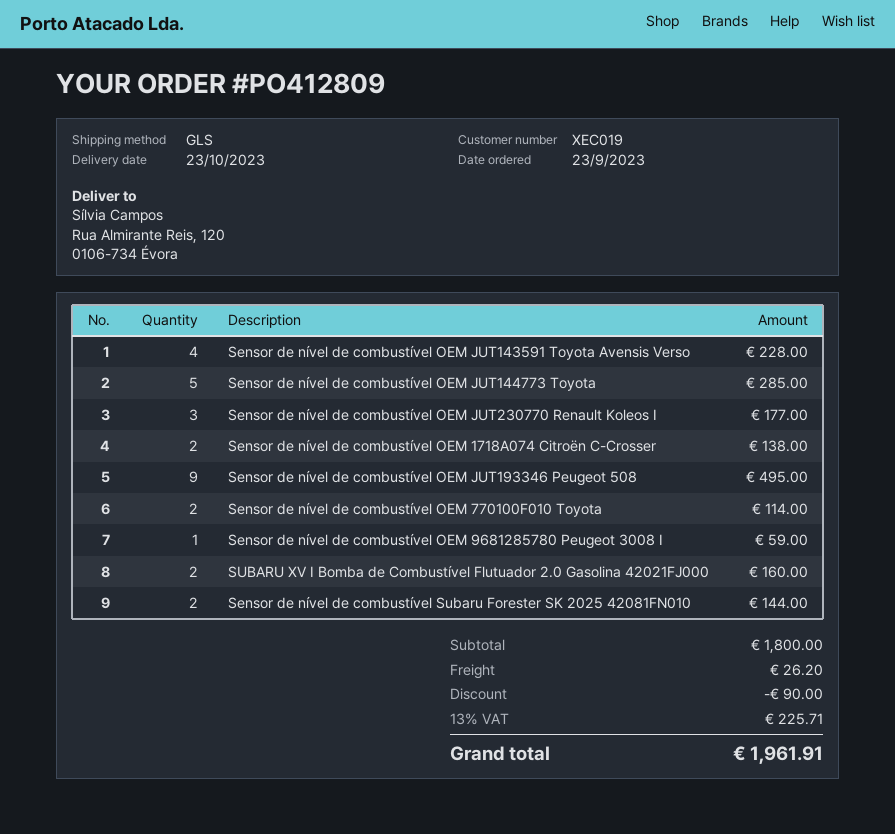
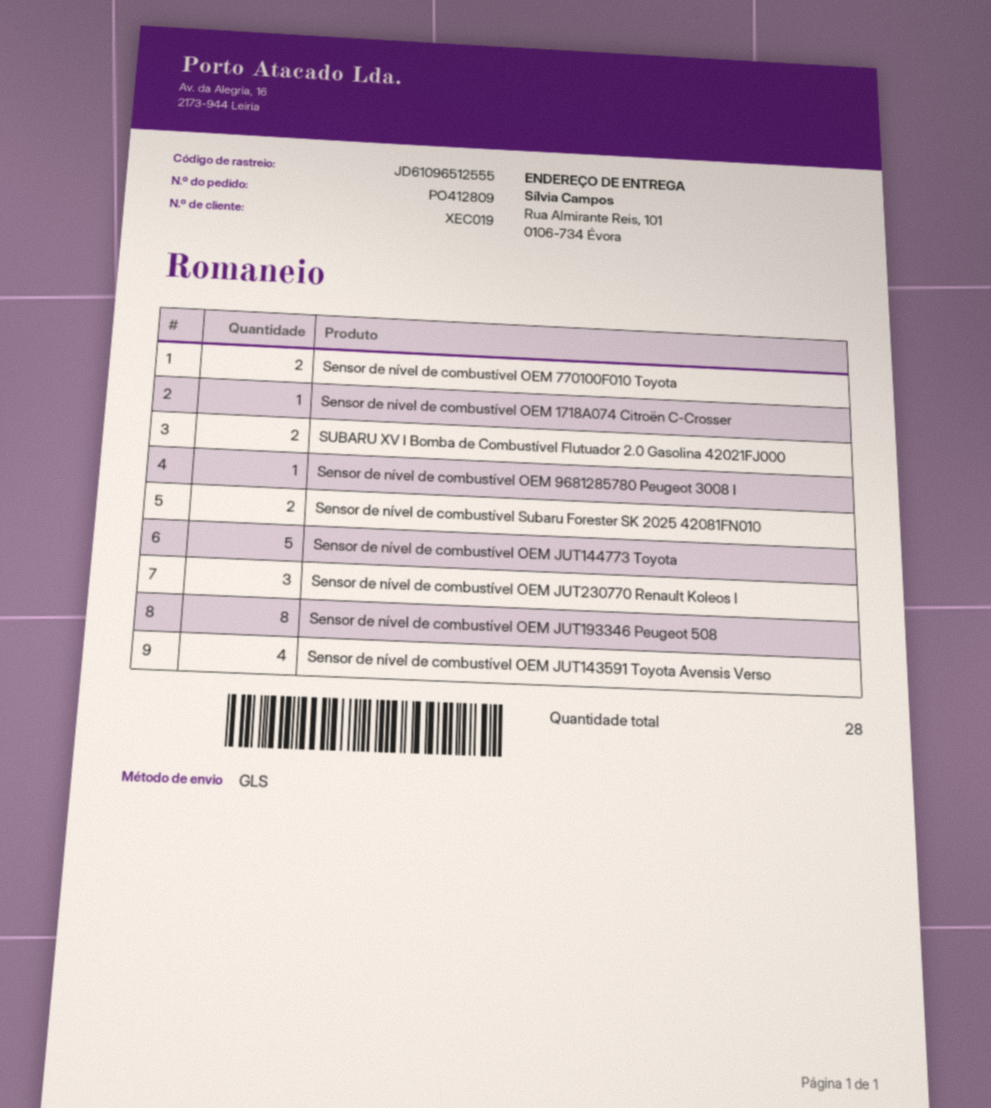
ship to: Rua Almirante Reis, 120, 0106-734 Évora -> Rua Almirante Reis, 101, 0106-734 Évora
Sensor de nível de combustível OEM 1718A074 Citroën C-Crosser: 2 -> 1
Sensor de nível de combustível OEM JUT193346 Peugeot 508: 9 -> 8

